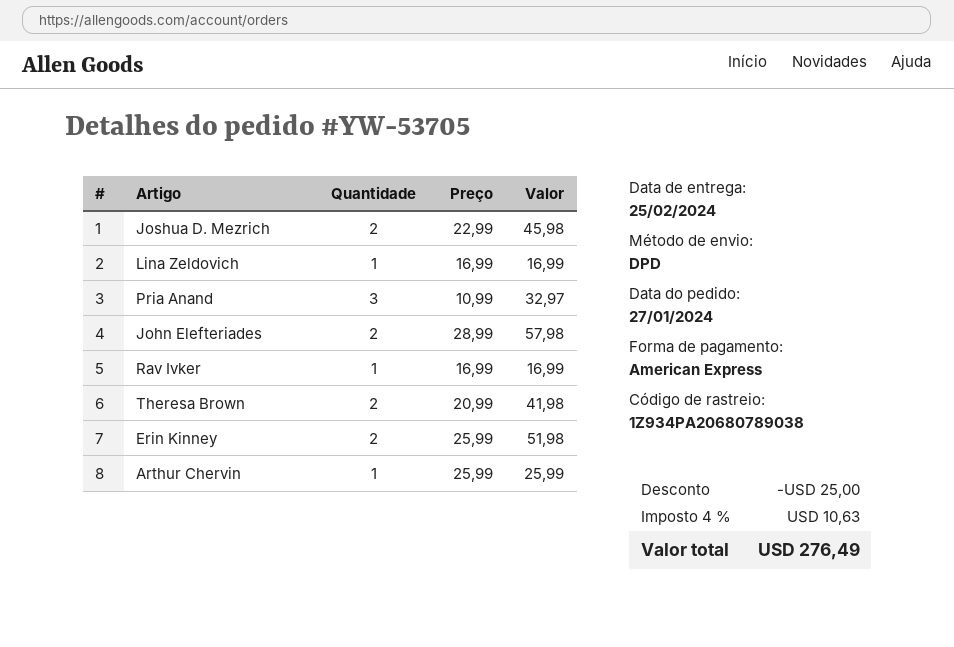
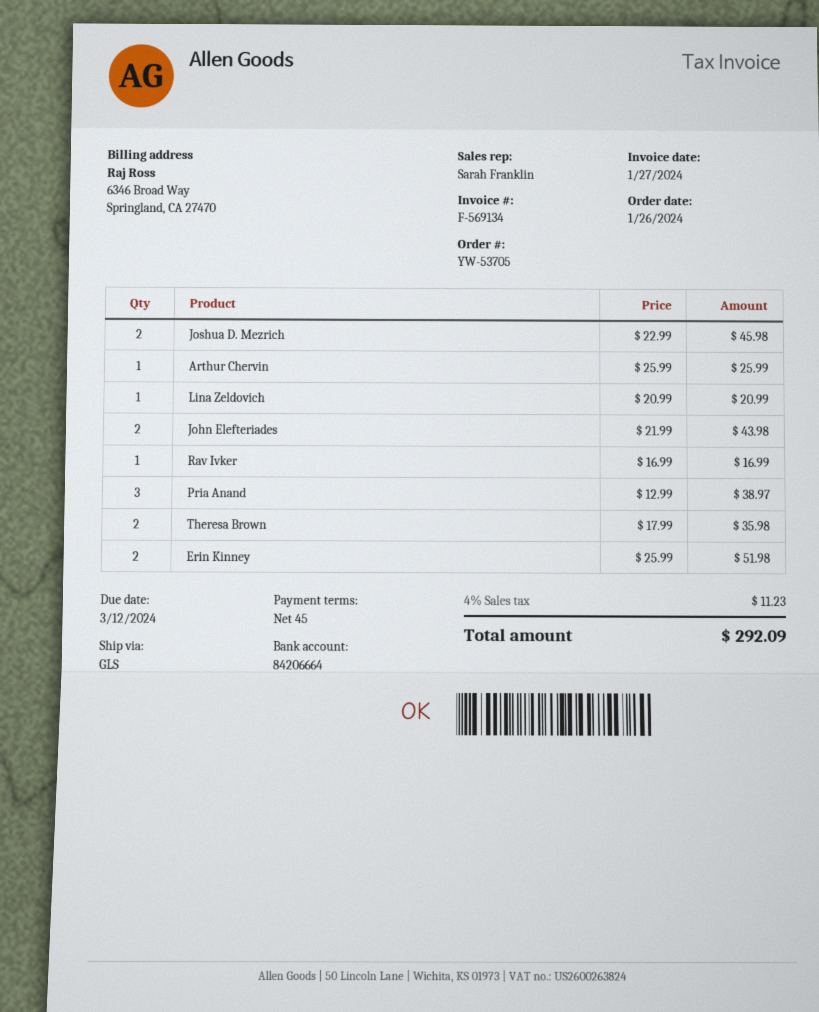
order date: 2024-01-27 -> 2024-01-26
shipping method: DPD -> GLS
Lina Zeldovich: 1 x 16.99 = 16.99 -> 1 x 20.99 = 20.99
Pria Anand: 3 x 10.99 = 32.97 -> 3 x 12.99 = 38.97
John Elefteriades: 2 x 28.99 = 57.98 -> 2 x 21.99 = 43.98
Theresa Brown: 2 x 20.99 = 41.98 -> 2 x 17.99 = 35.98
discount: 25.00 -> none
tax: 4% = 10.63 -> 4% = 11.23
total: 276.49 -> 292.09

